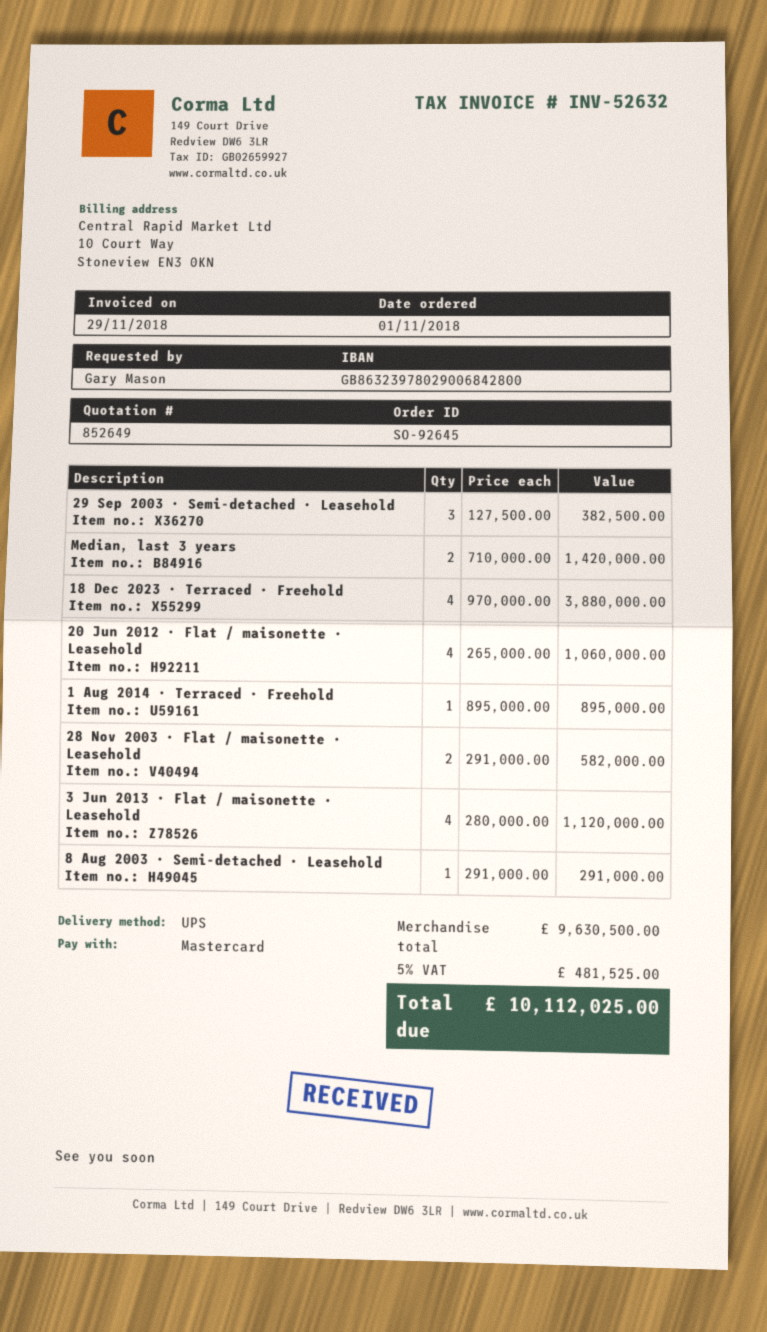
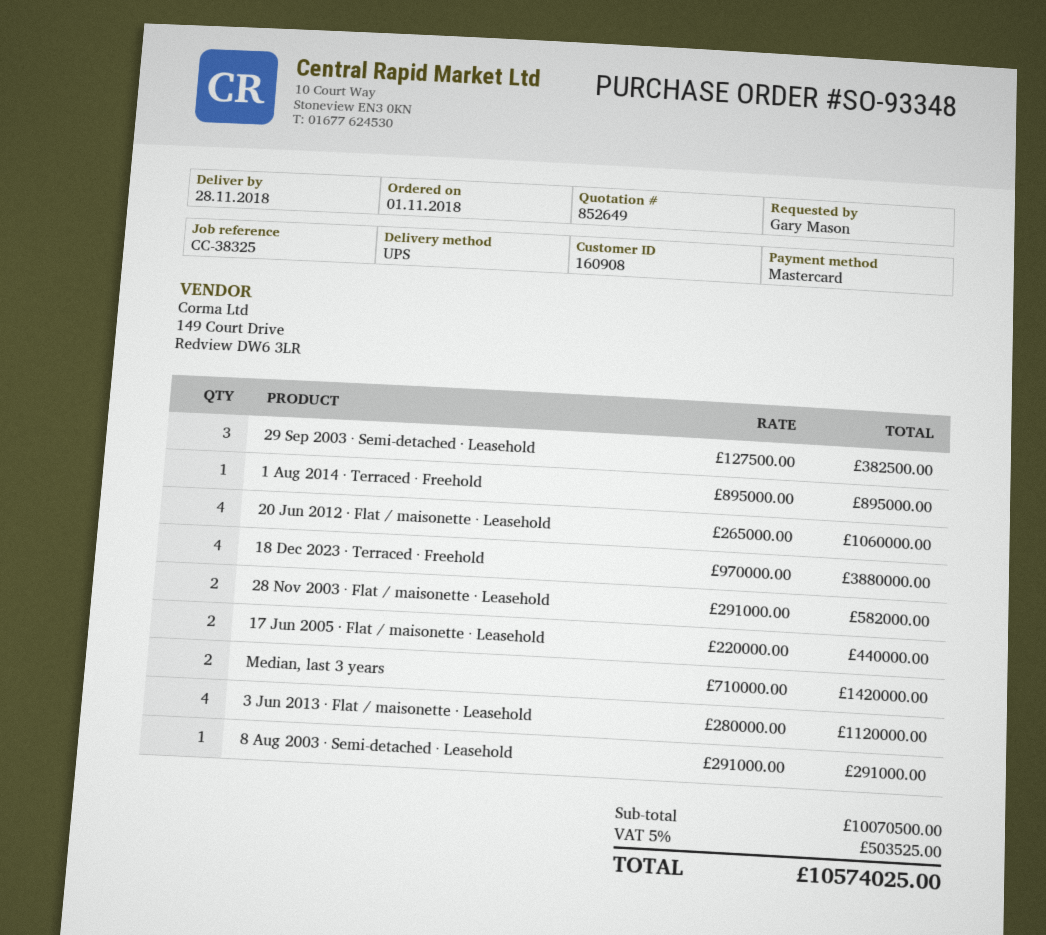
order number: SO-92645 -> SO-93348
17 Jun 2005 · Flat / maisonette · Leasehold: none -> 2 x 220000.00 = 440000.00
subtotal: 9630500.00 -> 10070500.00
tax: 5% = 481525.00 -> 5% = 503525.00
total: 10112025.00 -> 10574025.00

